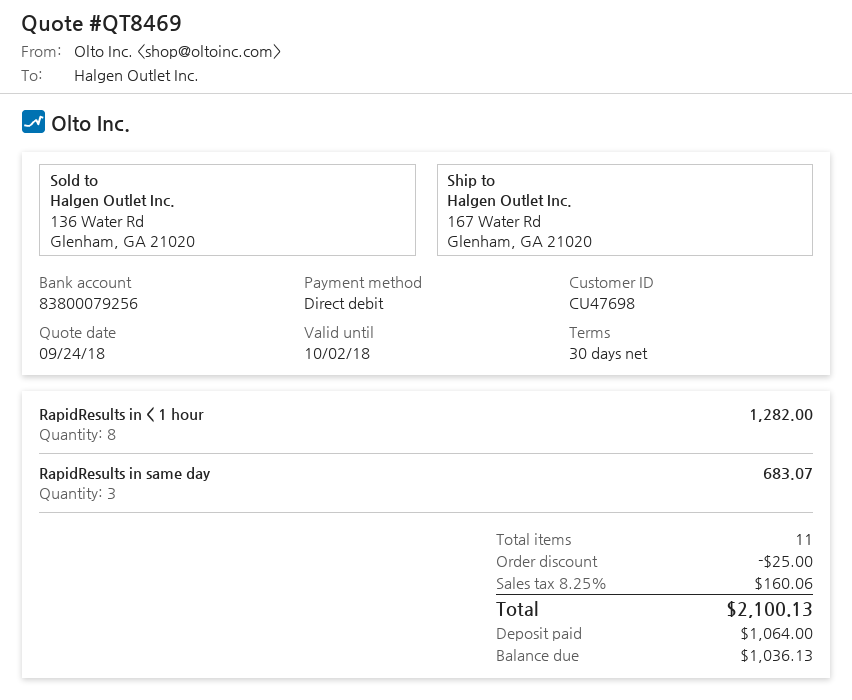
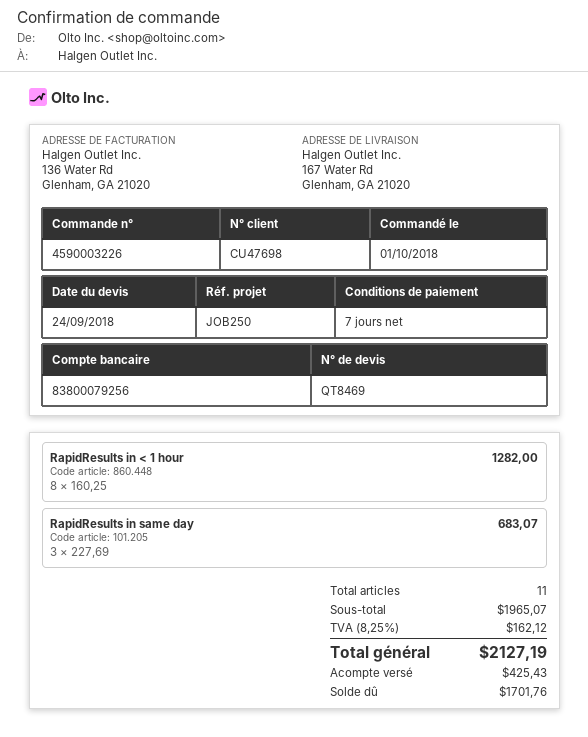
payment terms: 30 days -> 7 days
discount: 25.00 -> none
tax: 8.25% = 160.06 -> 8.25% = 162.12
total: 2100.13 -> 2127.19
deposit: 1064.00 -> 425.43
balance: 1036.13 -> 1701.76

